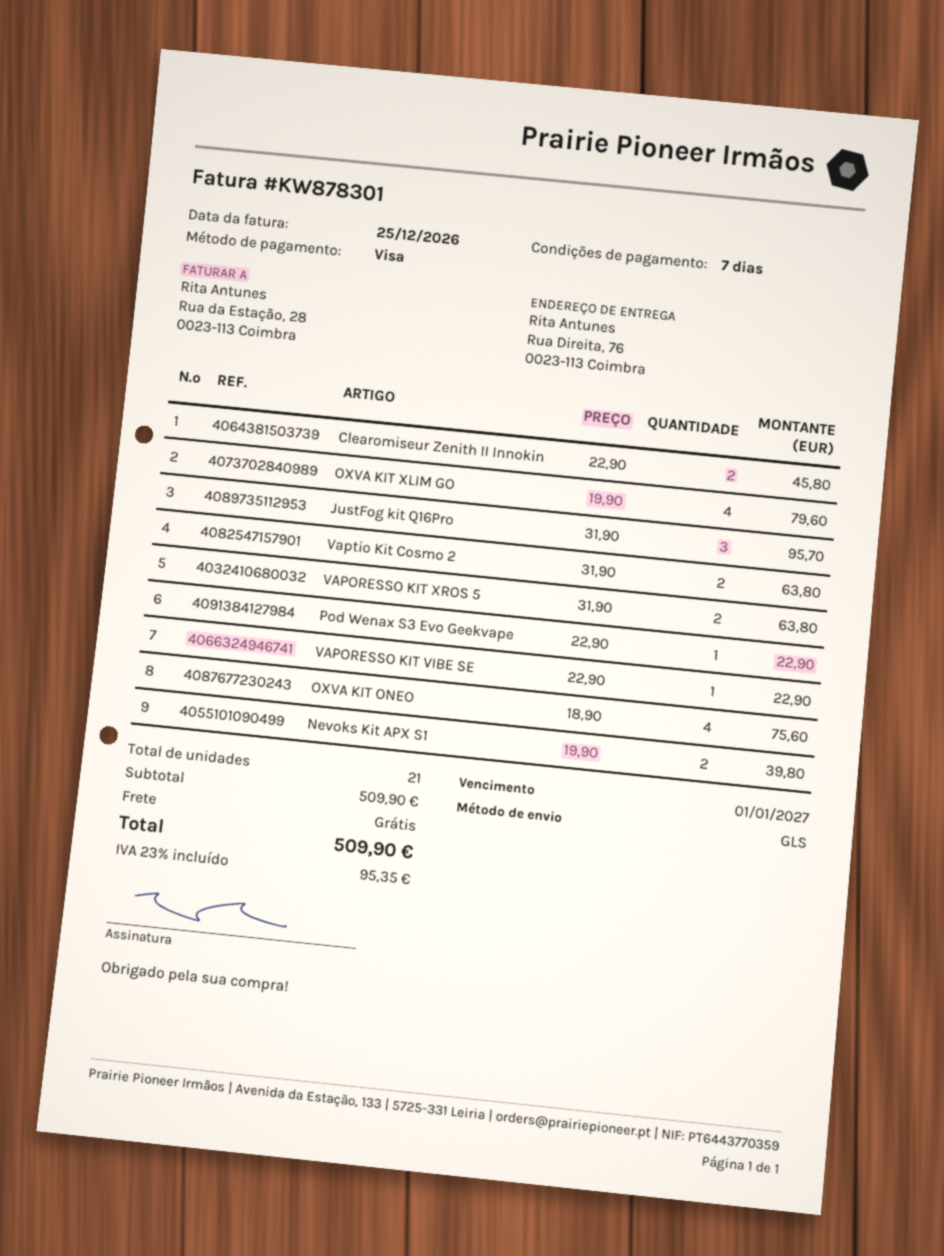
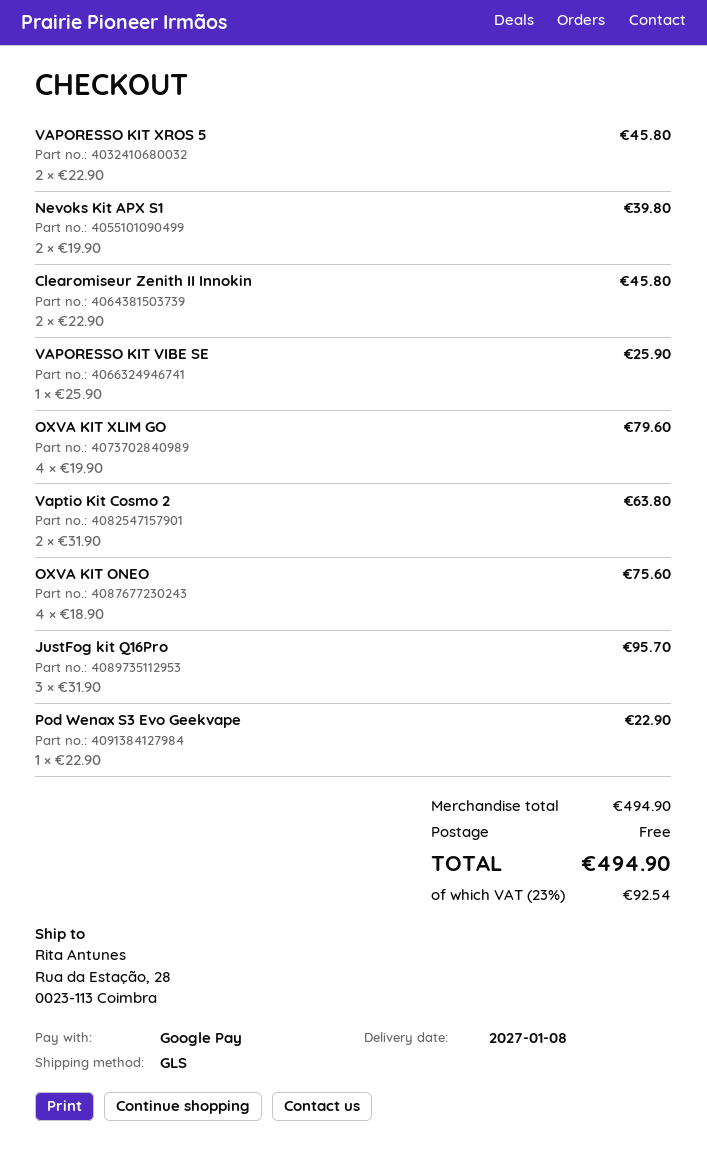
payment method: Visa -> Google Pay
ship to: Rua Direita, 76, 0023-113 Coimbra -> Rua da Estação, 28, 0023-113 Coimbra
VAPORESSO KIT XROS 5: 2 x 31.90 = 63.80 -> 2 x 22.90 = 45.80
VAPORESSO KIT VIBE SE: 1 x 22.90 = 22.90 -> 1 x 25.90 = 25.90
subtotal: 509.90 -> 494.90
tax: 23% = 95.35 -> 23% = 92.54
total: 509.90 -> 494.90

